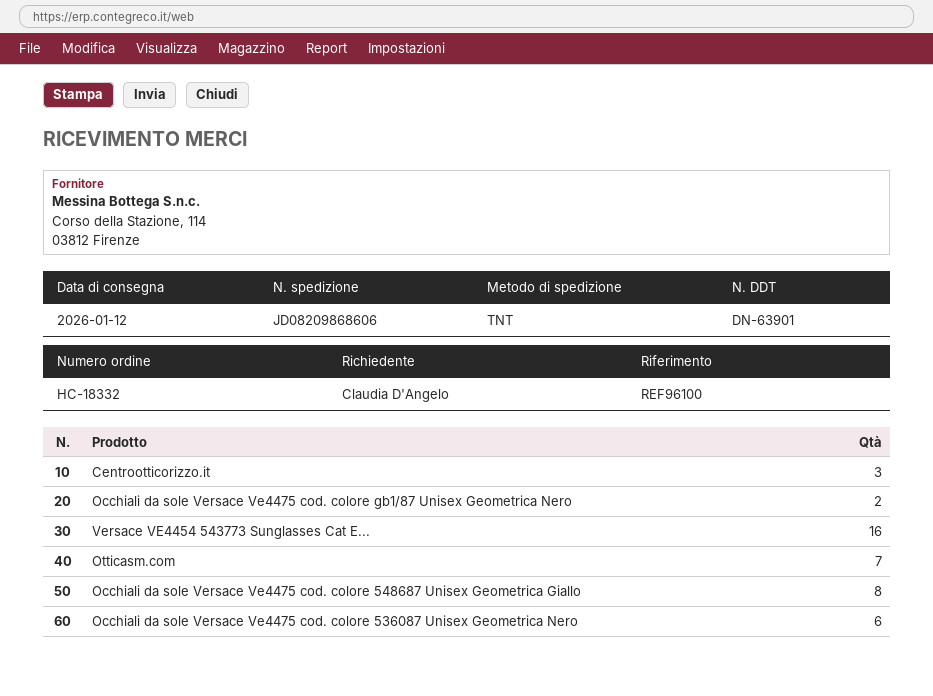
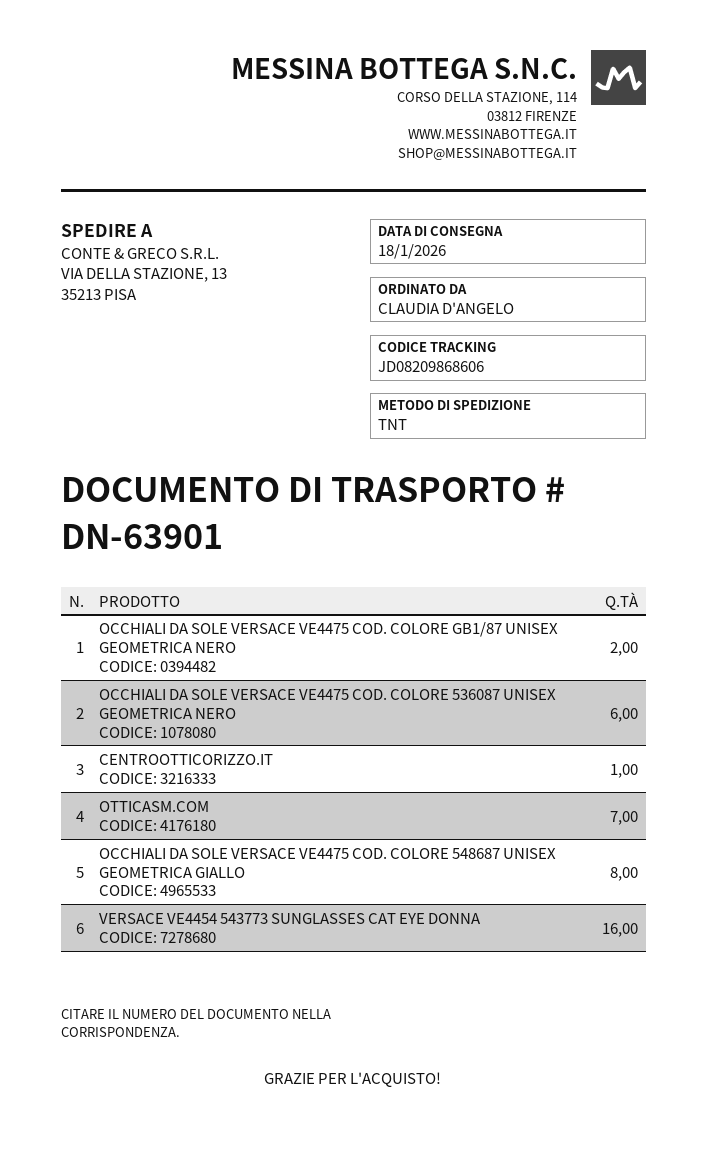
delivery date: 2026-01-12 -> 2026-01-18
Centrootticorizzo.it: 3 -> 1

